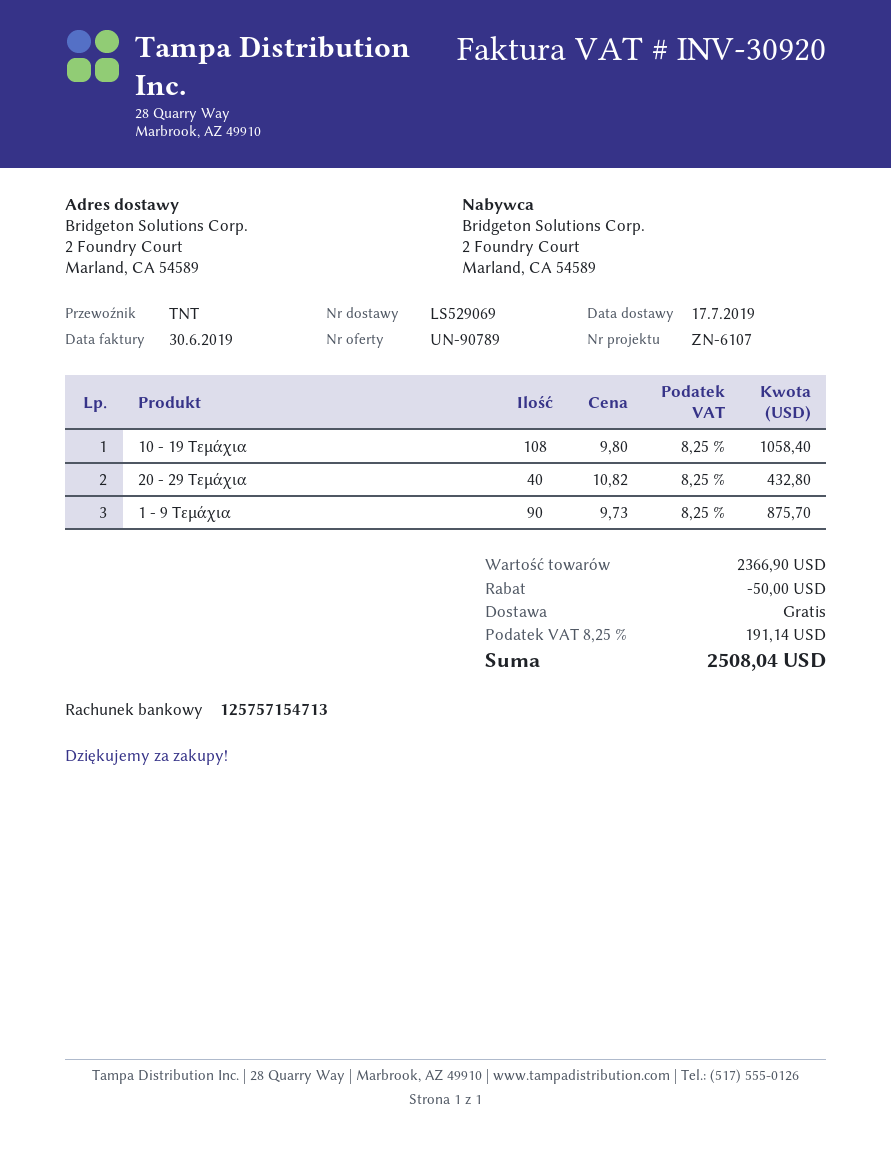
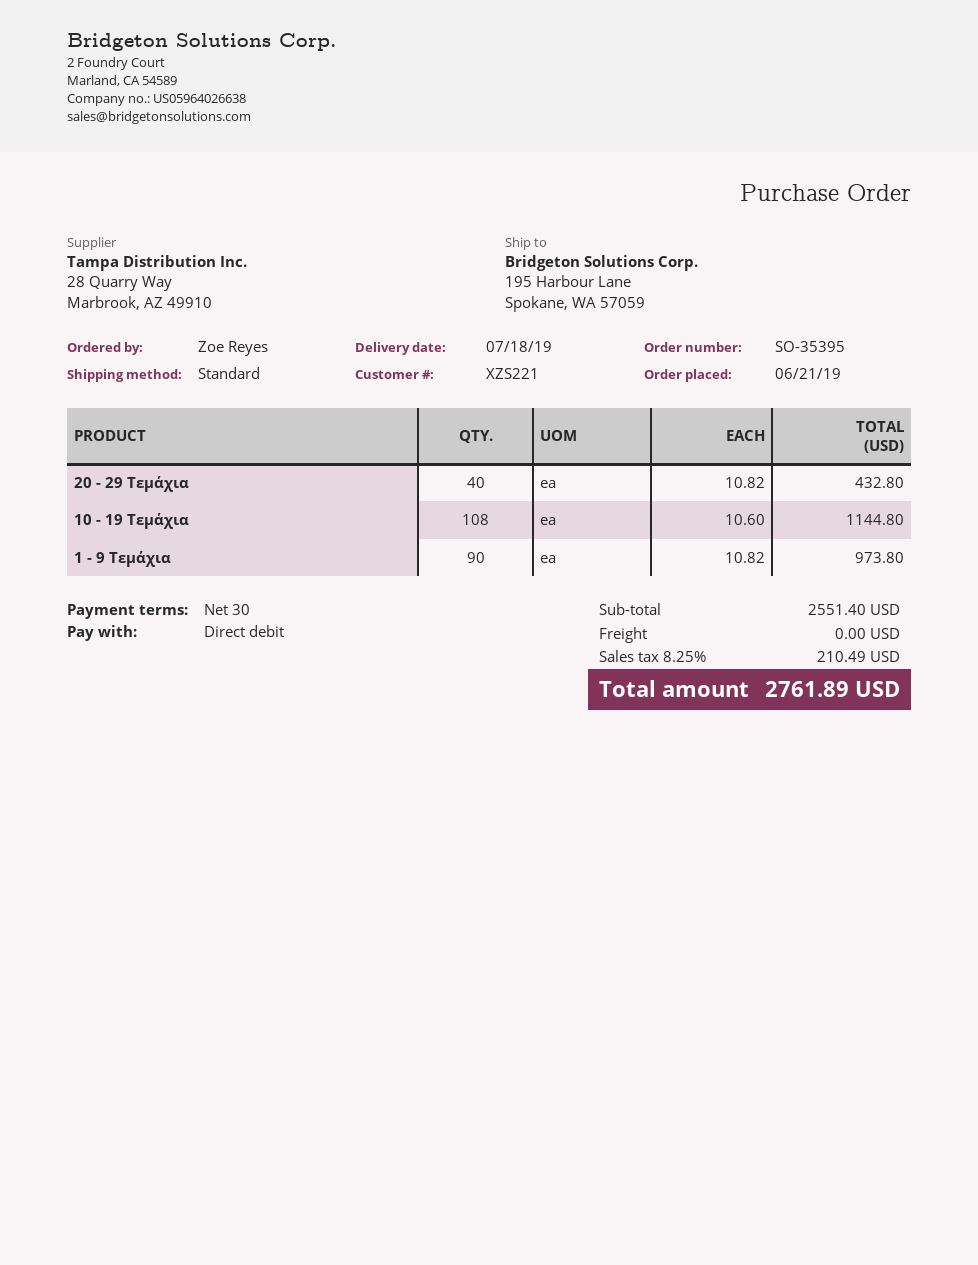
delivery date: 2019-07-17 -> 2019-07-18
shipping method: TNT -> standard
ship to: 2 Foundry Court, Marland, CA 54589 -> 195 Harbour Lane, Spokane, WA 57059
10 - 19 Τεμάχια: 108 x 9.80 = 1058.40 -> 108 x 10.60 = 1144.80
1 - 9 Τεμάχια: 90 x 9.73 = 875.70 -> 90 x 10.82 = 973.80
subtotal: 2366.90 -> 2551.40
discount: 50.00 -> none
tax: 8.25% = 191.14 -> 8.25% = 210.49
total: 2508.04 -> 2761.89

